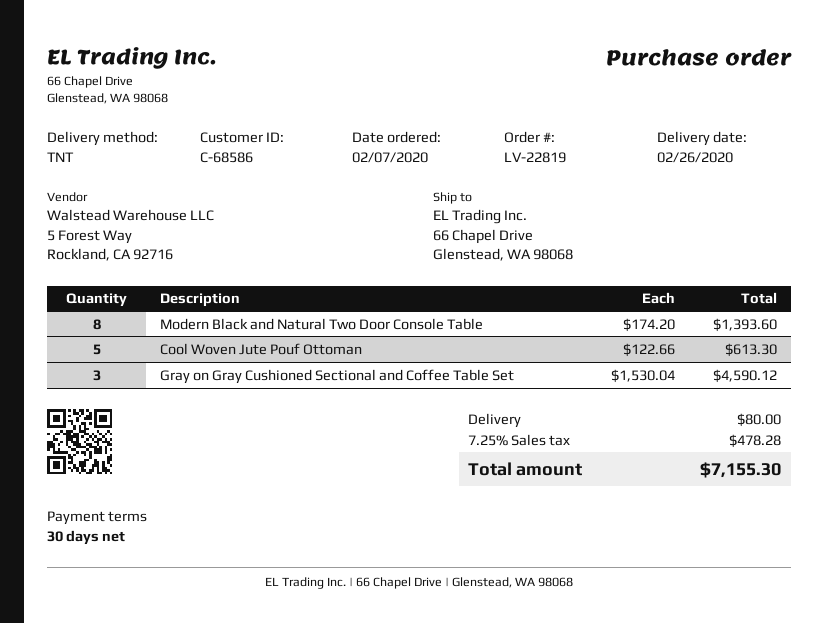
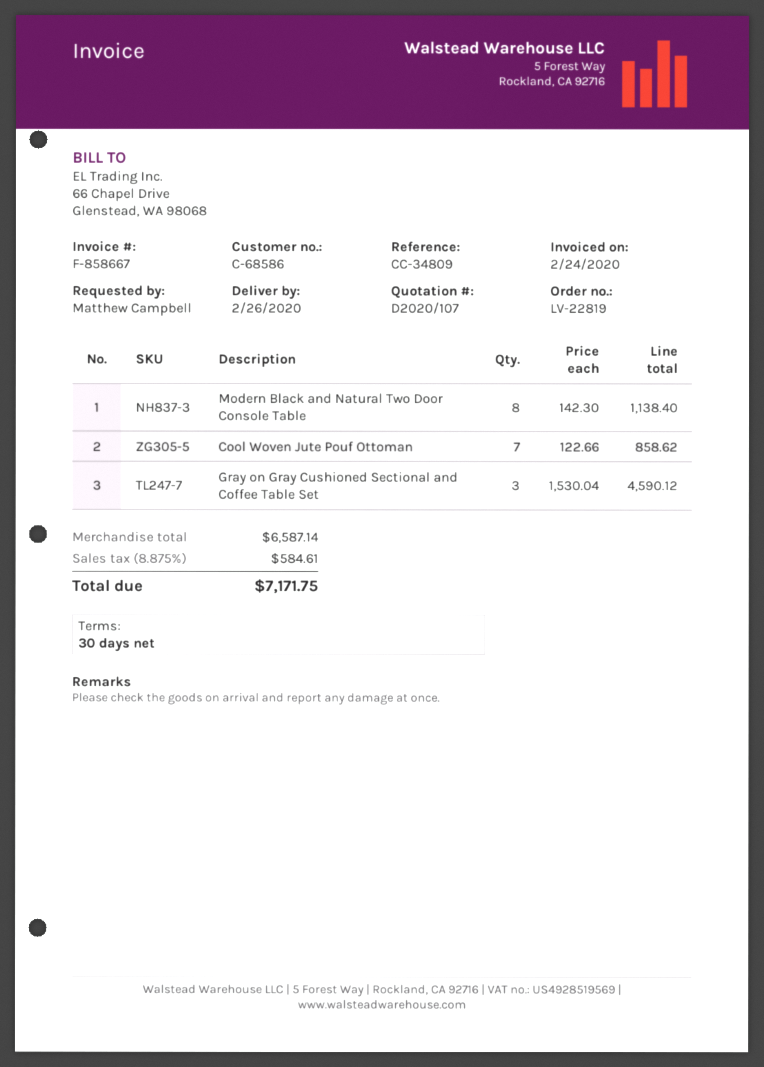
Modern Black and Natural Two Door Console Table: 8 x 174.20 = 1393.60 -> 8 x 142.30 = 1138.40
Cool Woven Jute Pouf Ottoman: 5 x 122.66 = 613.30 -> 7 x 122.66 = 858.62
shipping: 80.00 -> none
tax: 7.25% = 478.28 -> 8.875% = 584.61
total: 7155.30 -> 7171.75

